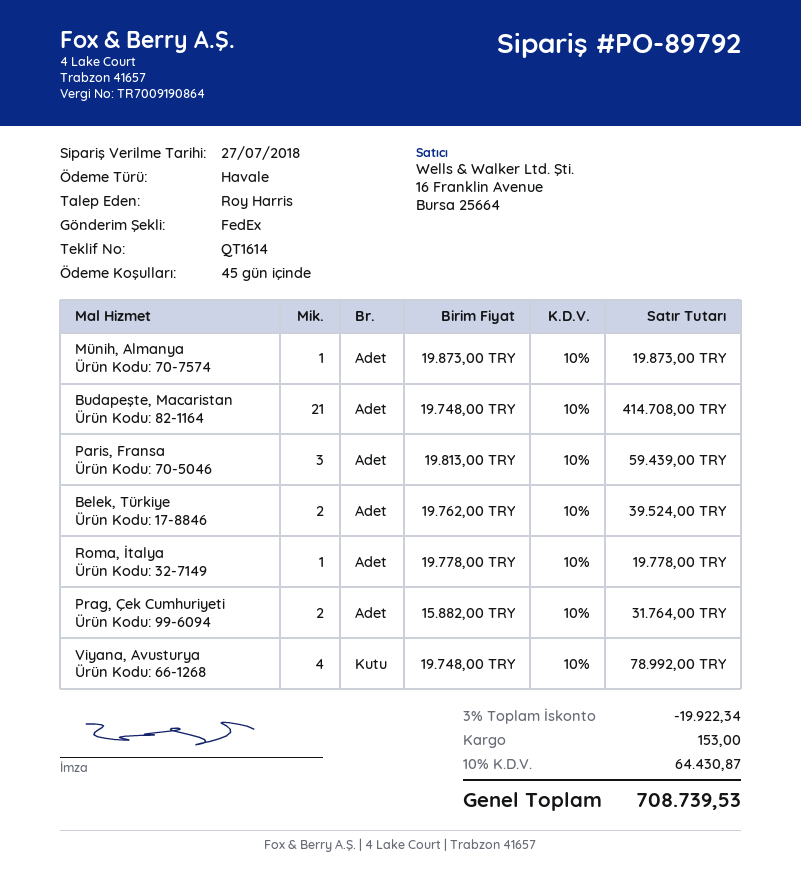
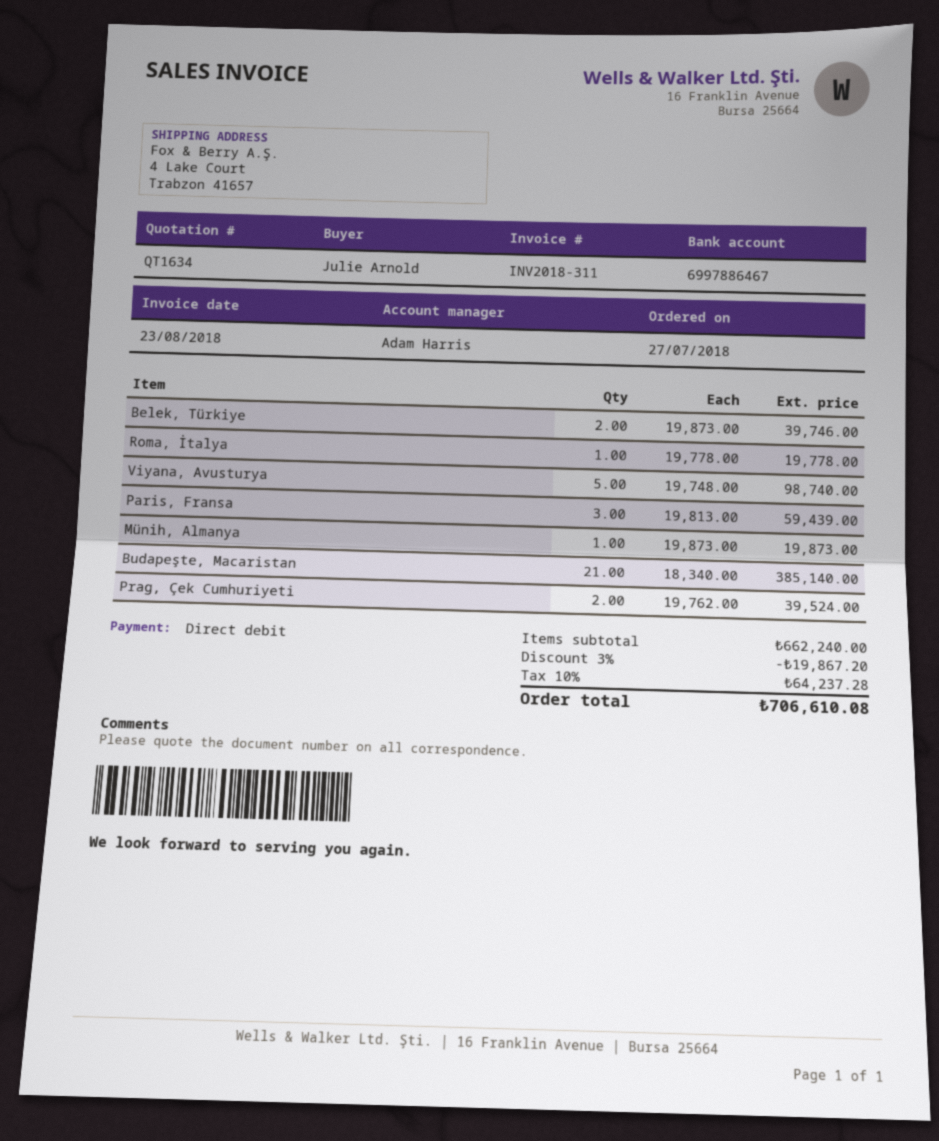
quote number: QT1614 -> QT1634
ordered by: Roy Harris -> Julie Arnold
payment method: bank transfer -> direct debit
Budapeşte, Macaristan: 21 x 19748.00 = 414708.00 -> 21 x 18340.00 = 385140.00
Belek, Türkiye: 2 x 19762.00 = 39524.00 -> 2 x 19873.00 = 39746.00
Prag, Çek Cumhuriyeti: 2 x 15882.00 = 31764.00 -> 2 x 19762.00 = 39524.00
Viyana, Avusturya: 4 x 19748.00 = 78992.00 -> 5 x 19748.00 = 98740.00
discount: 3% = 19922.34 -> 3% = 19867.20
shipping: 153.00 -> none
tax: 10% = 64430.87 -> 10% = 64237.28
total: 708739.53 -> 706610.08

